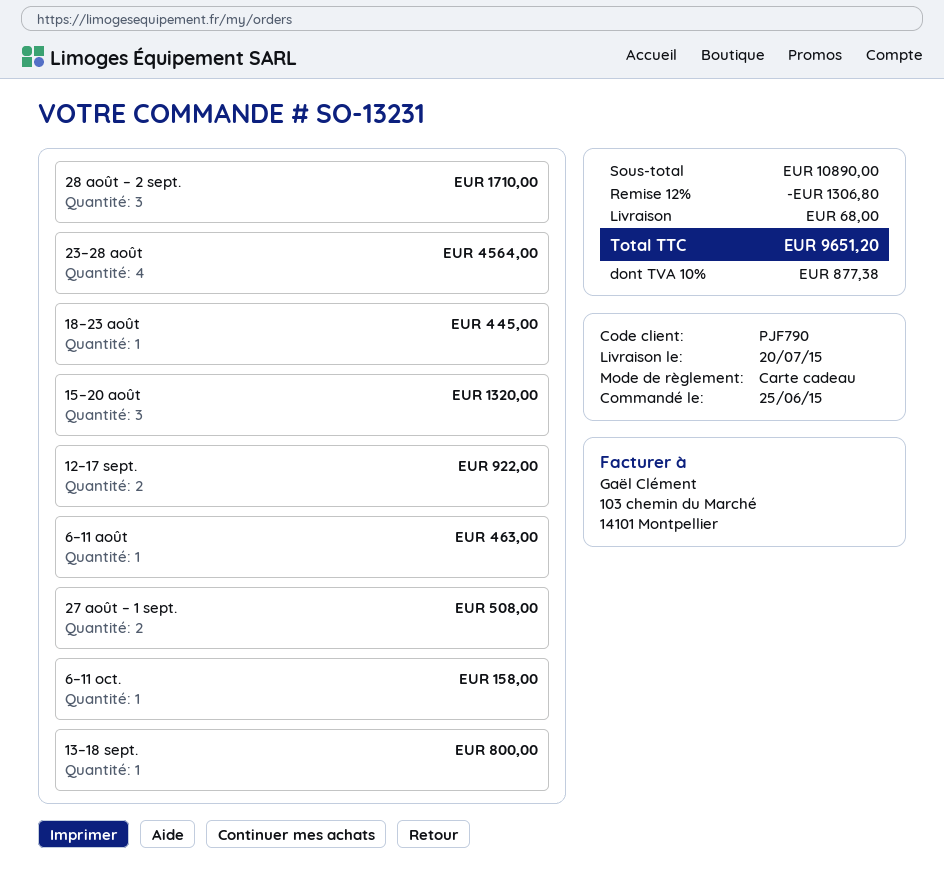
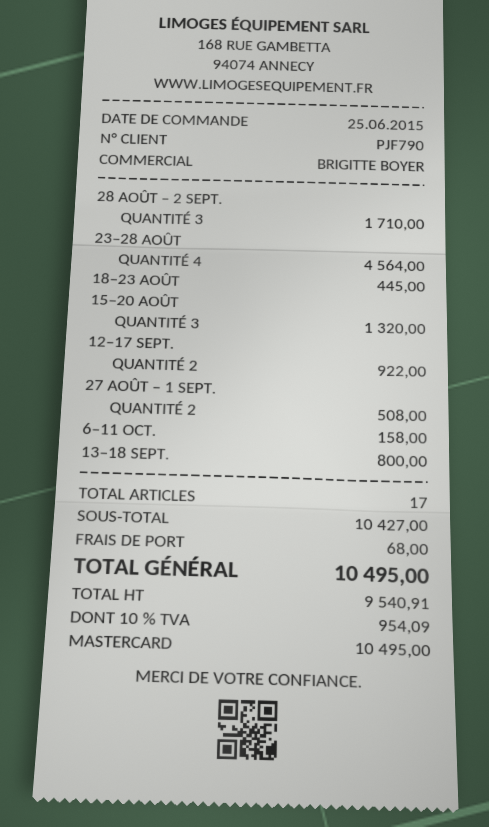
payment method: gift card -> Mastercard
6–11 août: 1 for 463.00 -> none
subtotal: 10890.00 -> 10427.00
discount: 12% = 1306.80 -> none
tax: 10% = 877.38 -> 10% = 954.09
total: 9651.20 -> 10495.00

